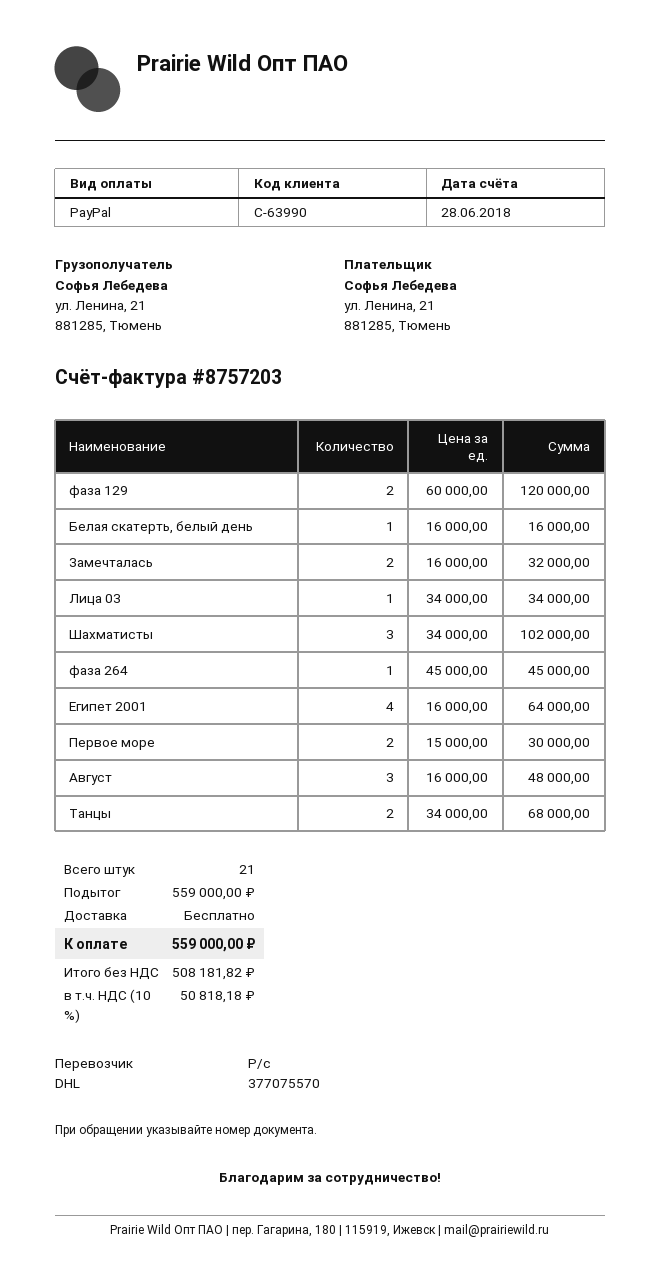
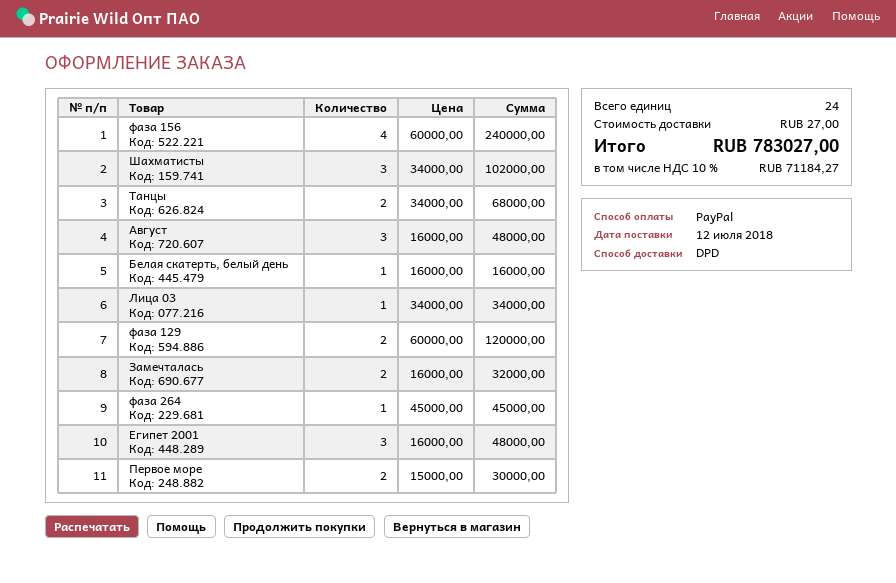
shipping method: DHL -> DPD
Египет 2001: 4 x 16000.00 = 64000.00 -> 3 x 16000.00 = 48000.00
фаза 156: none -> 4 x 60000.00 = 240000.00
total quantity: 21 -> 24
shipping: 0.00 -> 27.00
tax: 10% = 50818.18 -> 10% = 71184.27
total: 559000.00 -> 783027.00

